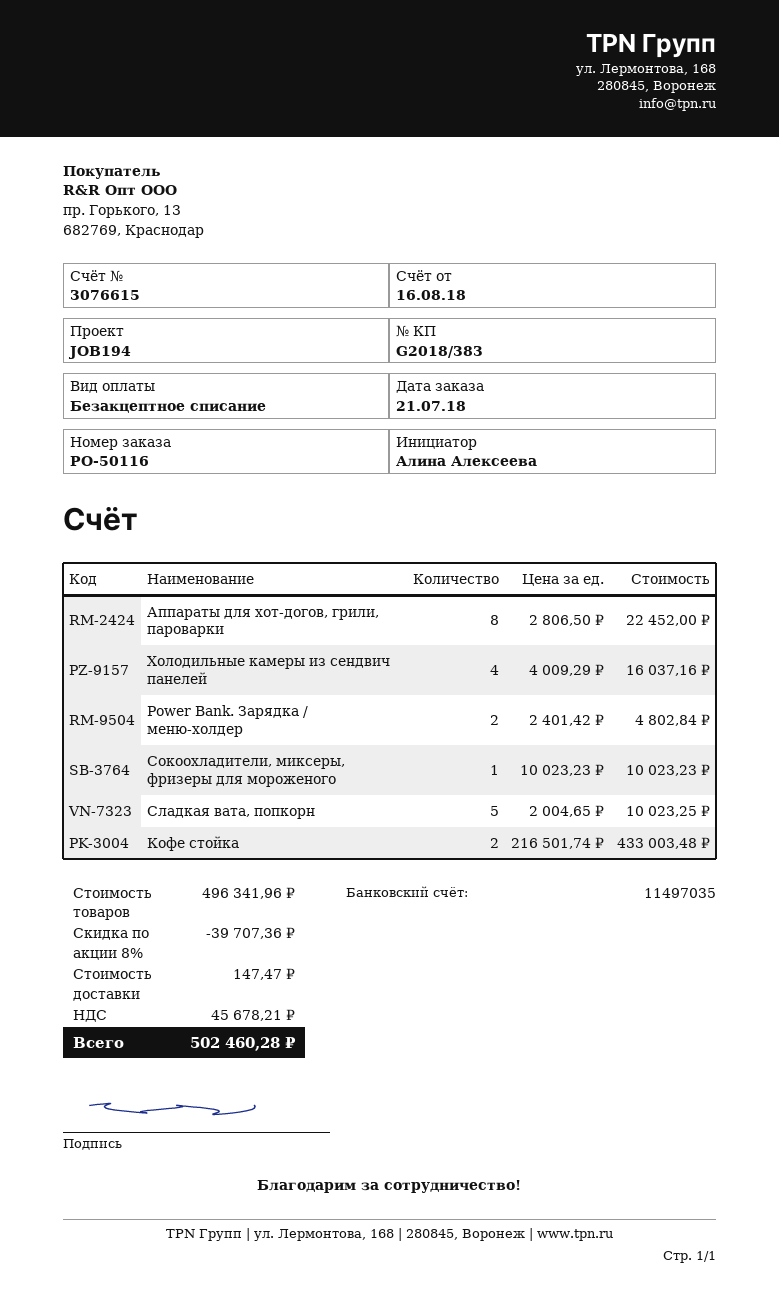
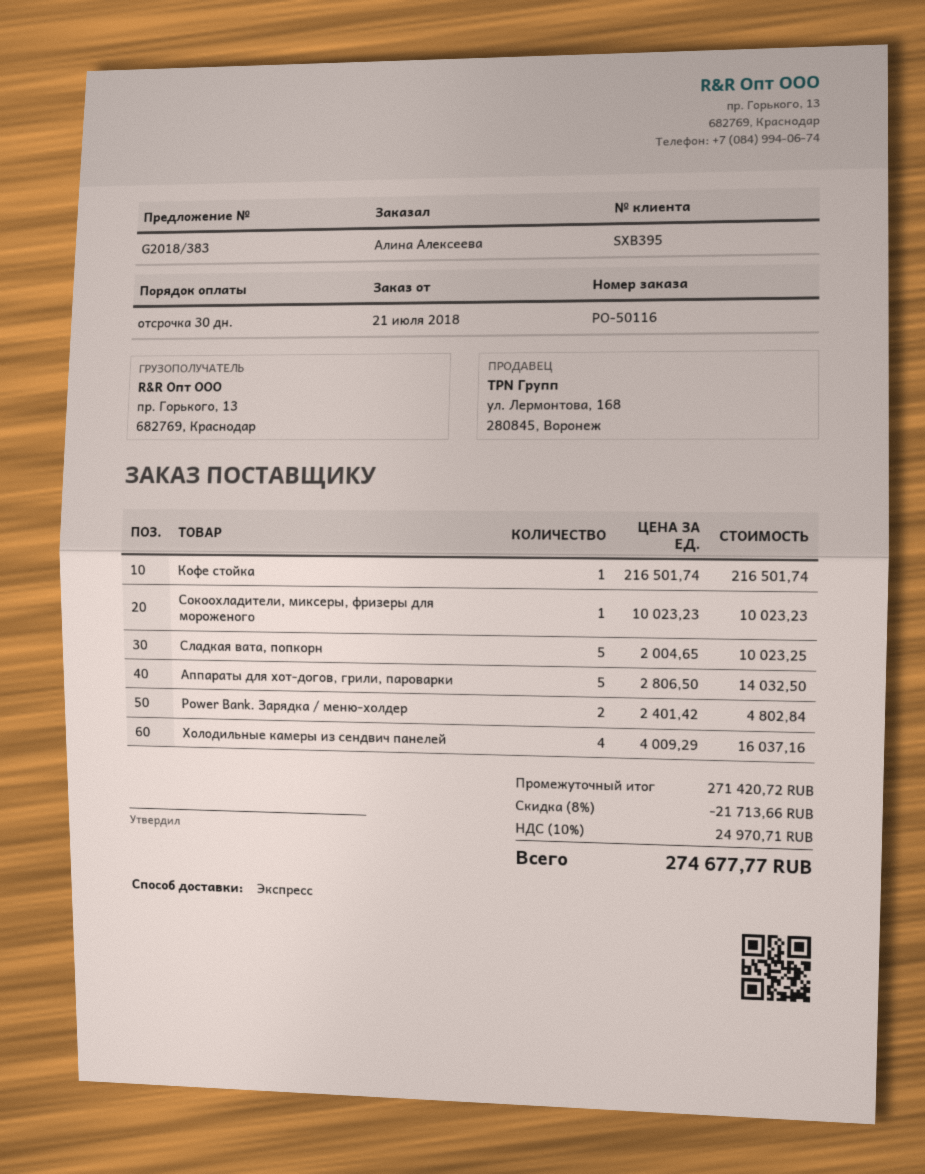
Аппараты для хот-догов, грили, пароварки: 8 x 2806.50 = 22452.00 -> 5 x 2806.50 = 14032.50
Кофе стойка: 2 x 216501.74 = 433003.48 -> 1 x 216501.74 = 216501.74
subtotal: 496341.96 -> 271420.72
discount: 8% = 39707.36 -> 8% = 21713.66
shipping: 147.47 -> none
tax: 45678.21 -> 24970.71
total: 502460.28 -> 274677.77

